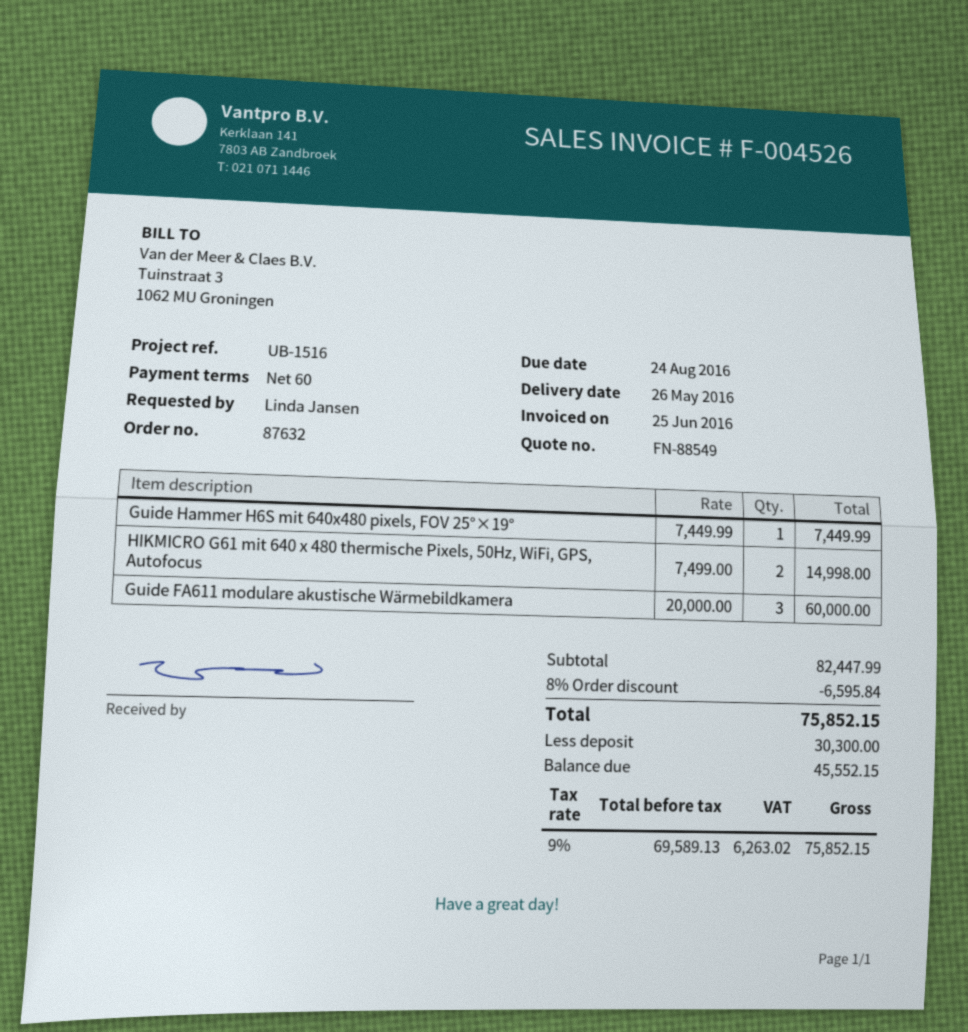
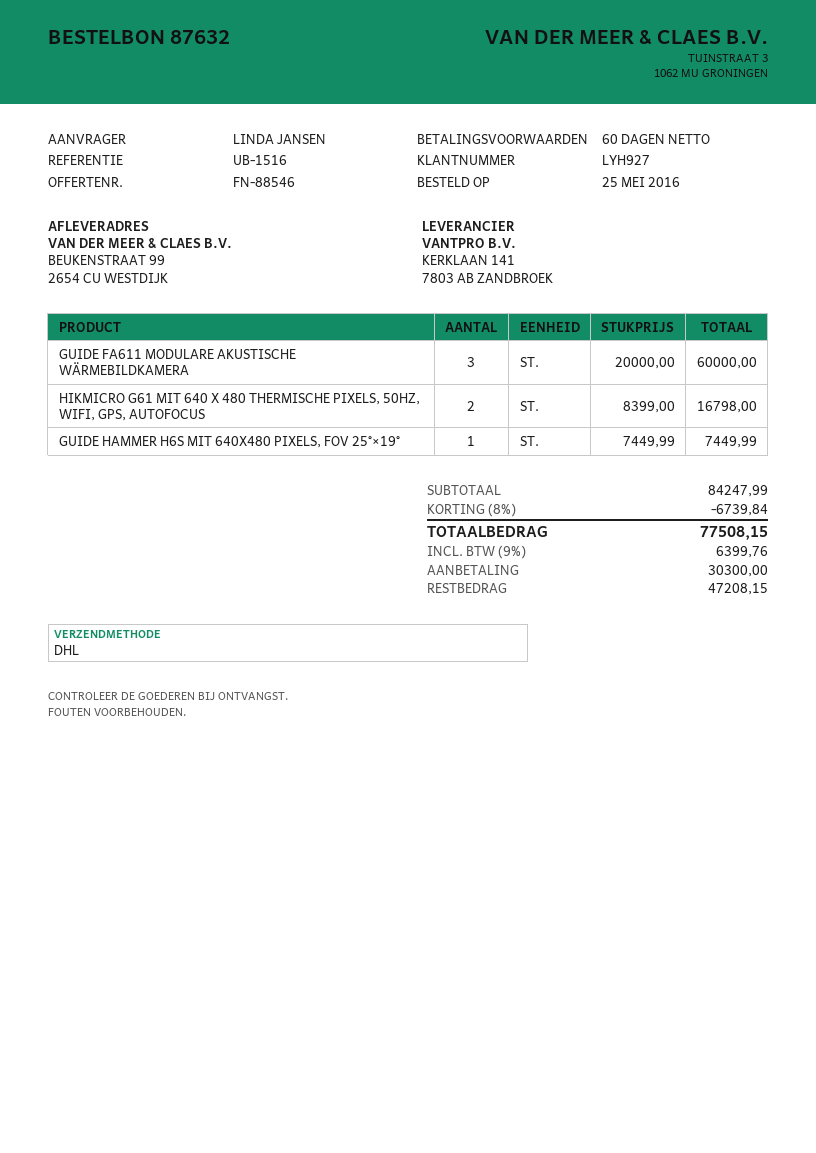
quote number: FN-88549 -> FN-88546
HIKMICRO G61 mit 640 x 480 thermische Pixels, 50Hz, WiFi, GPS, Autofocus: 2 x 7499.00 = 14998.00 -> 2 x 8399.00 = 16798.00
subtotal: 82447.99 -> 84247.99
discount: 8% = 6595.84 -> 8% = 6739.84
tax: 9% = 6263.02 -> 9% = 6399.76
total: 75852.15 -> 77508.15
balance: 45552.15 -> 47208.15

